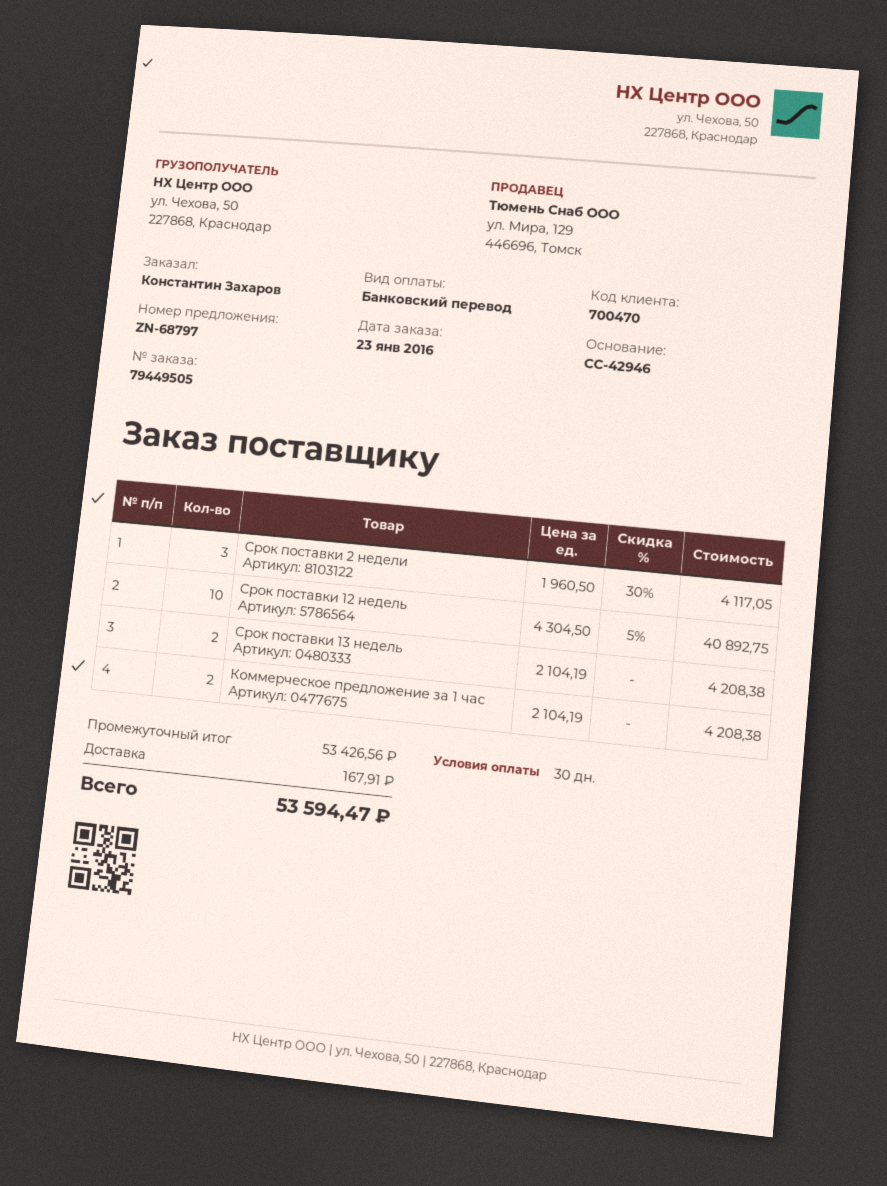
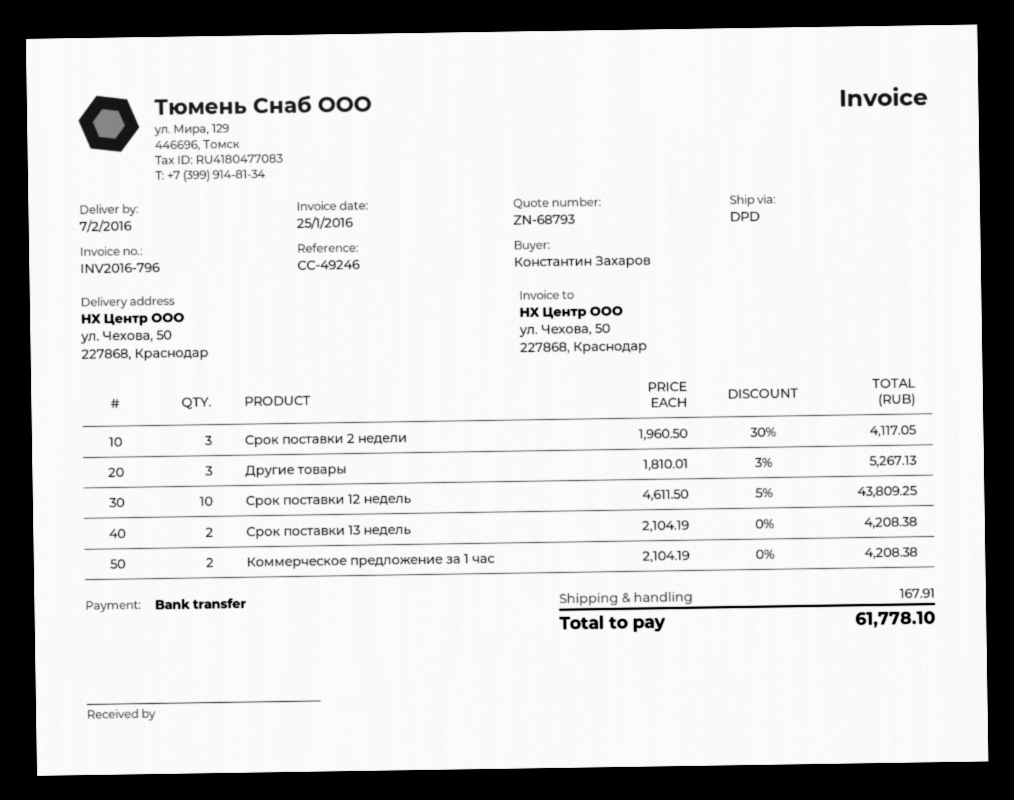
quote number: ZN-68797 -> ZN-68793
reference: CC-42946 -> CC-49246
Срок поставки 12 недель: 10 x 4304.50 - 5% = 40892.75 -> 10 x 4611.50 - 5% = 43809.25
Другие товары: none -> 3 x 1810.01 - 3% = 5267.13
total: 53594.47 -> 61778.10

